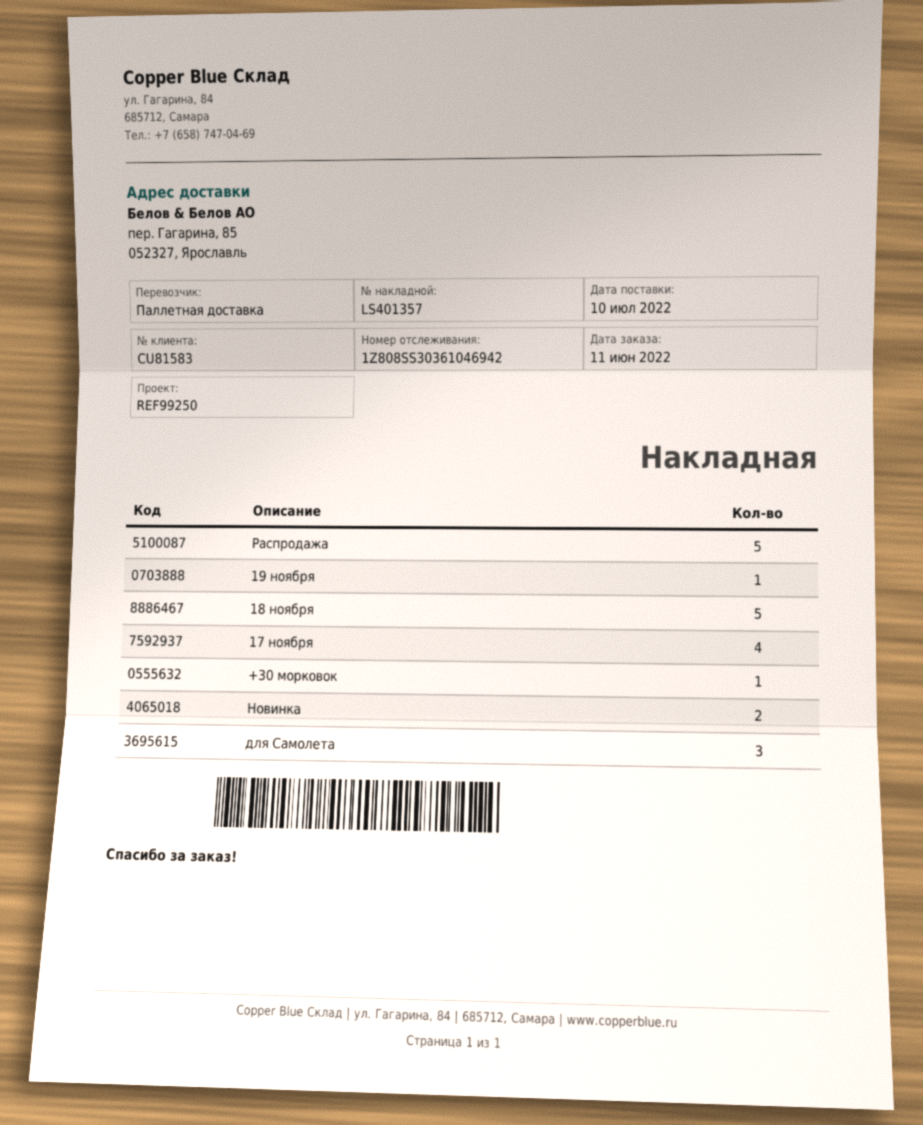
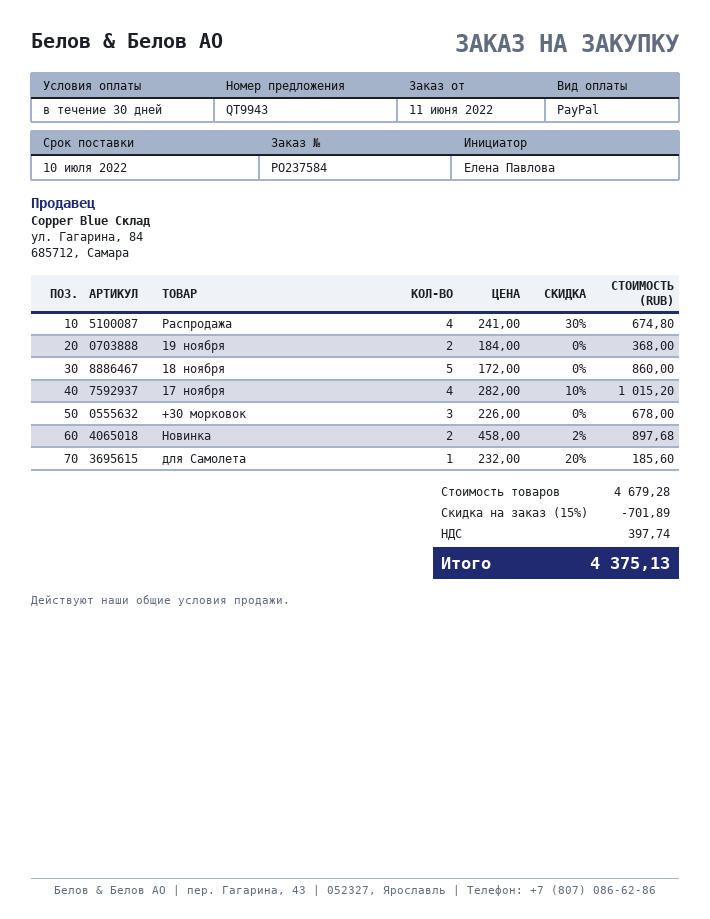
Распродажа: 5 -> 4
19 ноября: 1 -> 2
+30 морковок: 1 -> 3
для Самолета: 3 -> 1

